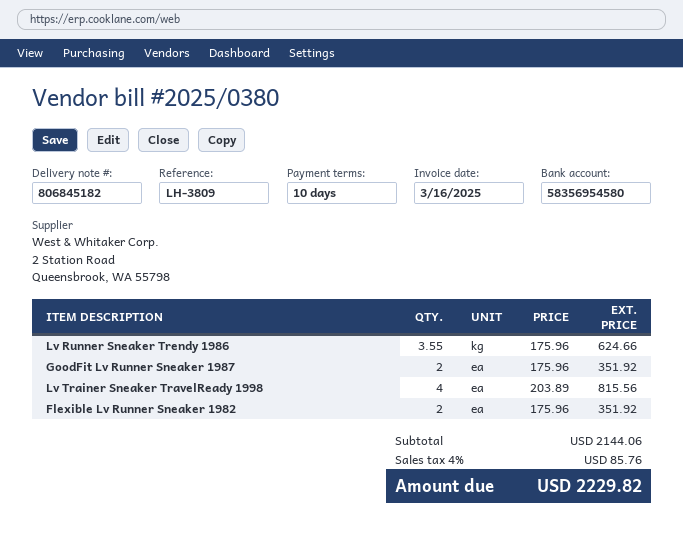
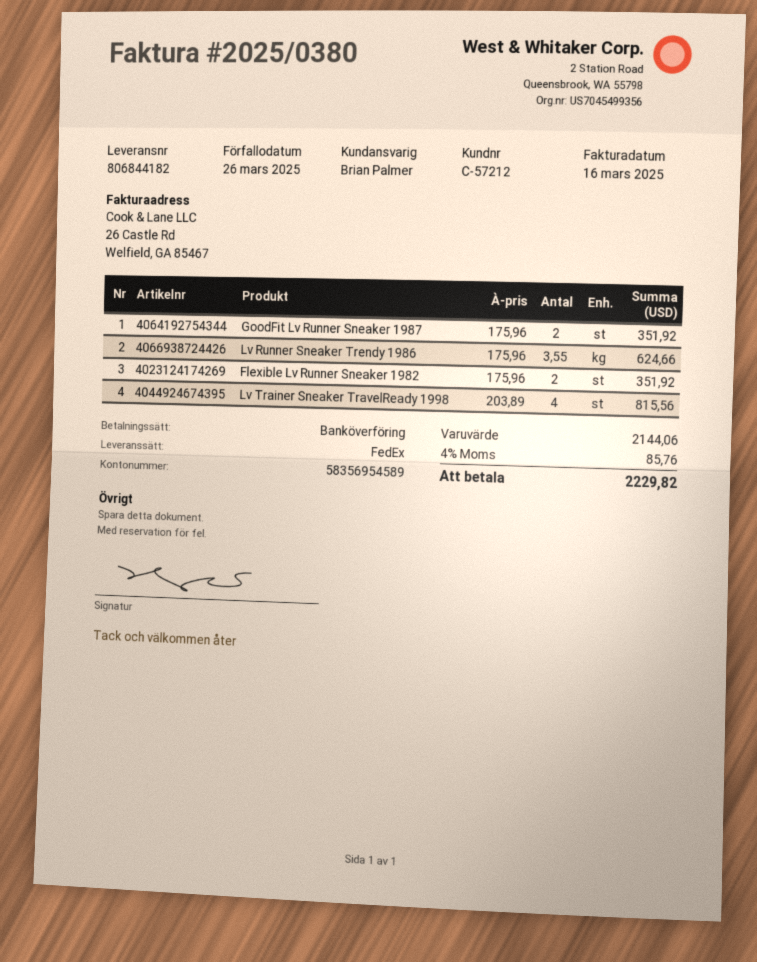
delivery note number: 806845182 -> 806844182
bank account: 58356954580 -> 58356954589

